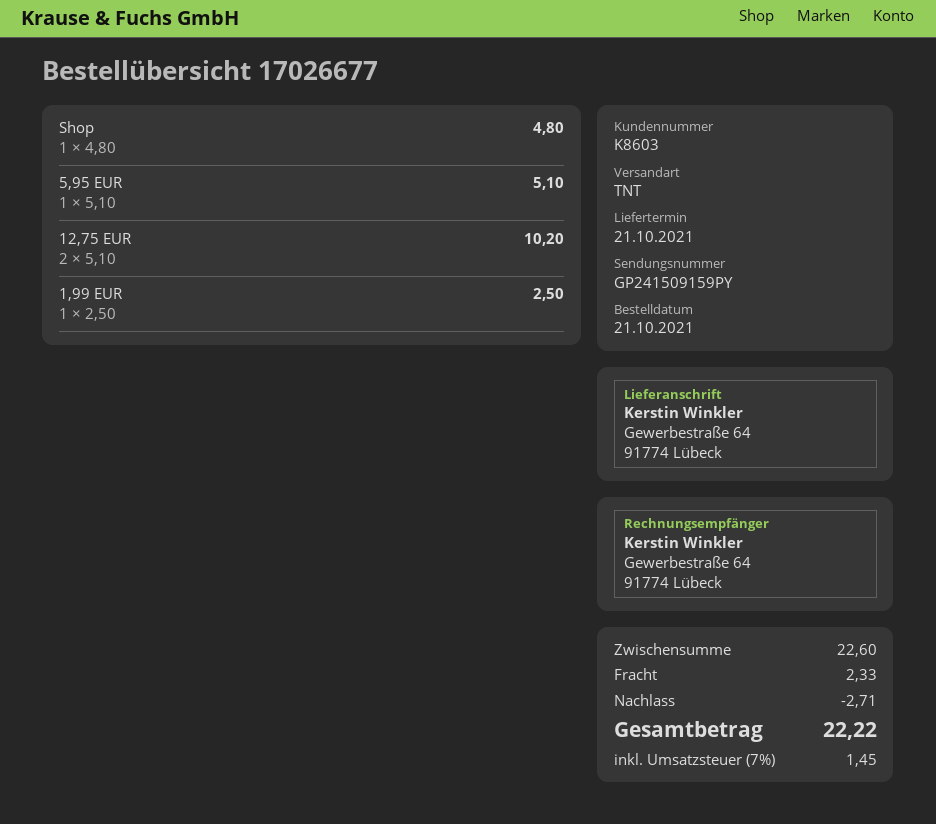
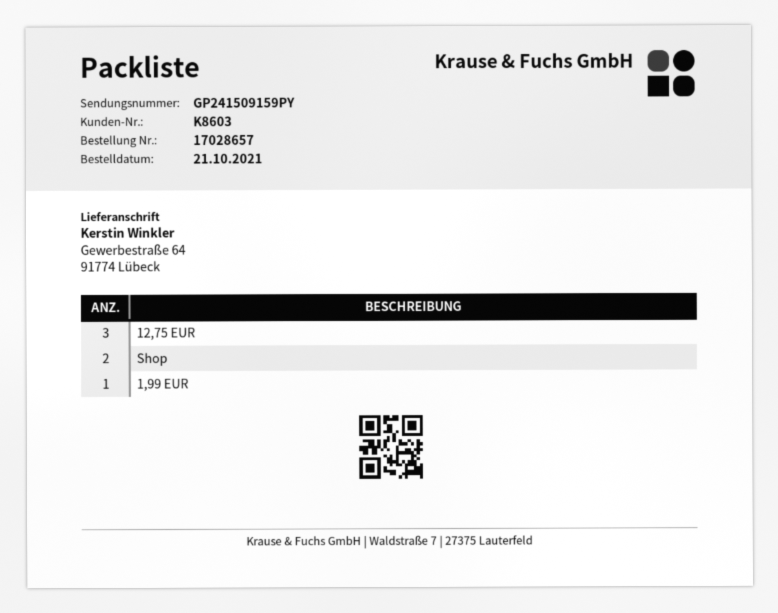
order number: 17026677 -> 17028657
Shop: 1 -> 2
5,95 EUR: 1 -> none
12,75 EUR: 2 -> 3

